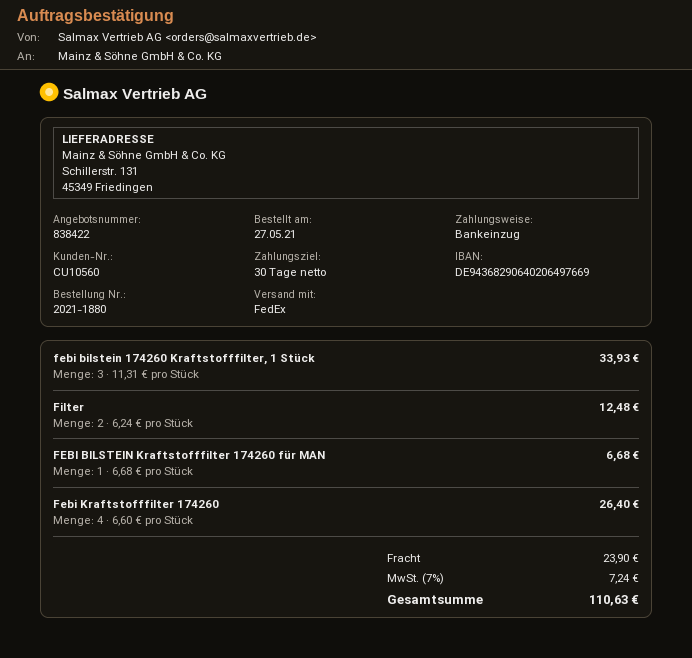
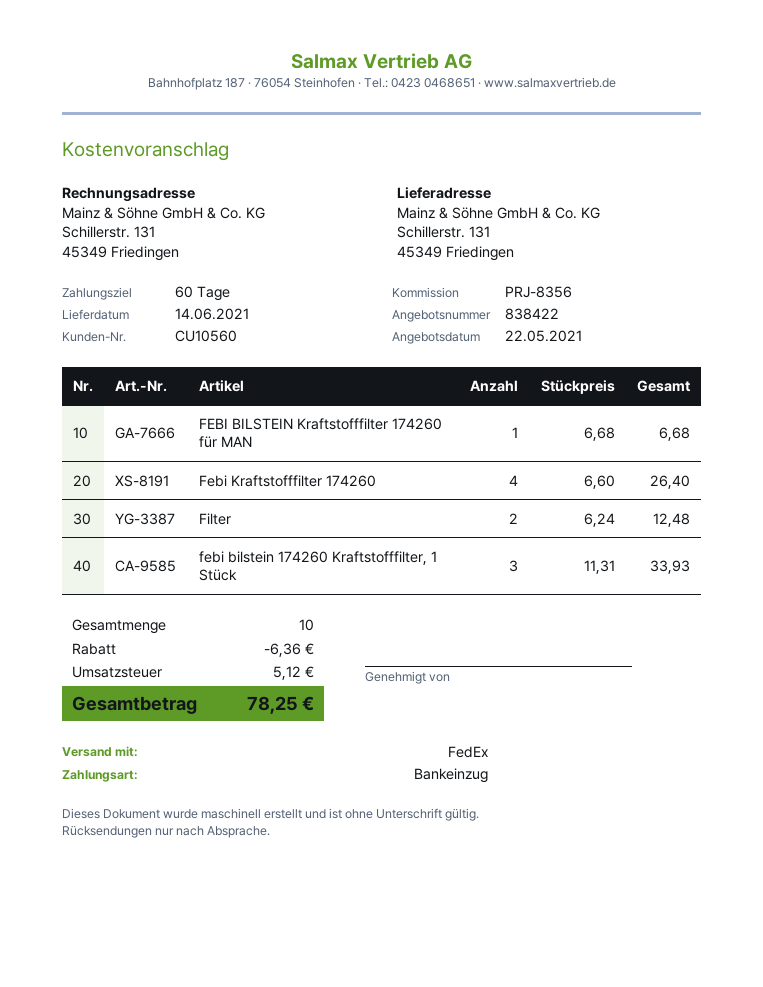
payment terms: 30 days -> 60 days
discount: none -> 6.36
shipping: 23.90 -> none
tax: 7.24 -> 5.12
total: 110.63 -> 78.25

